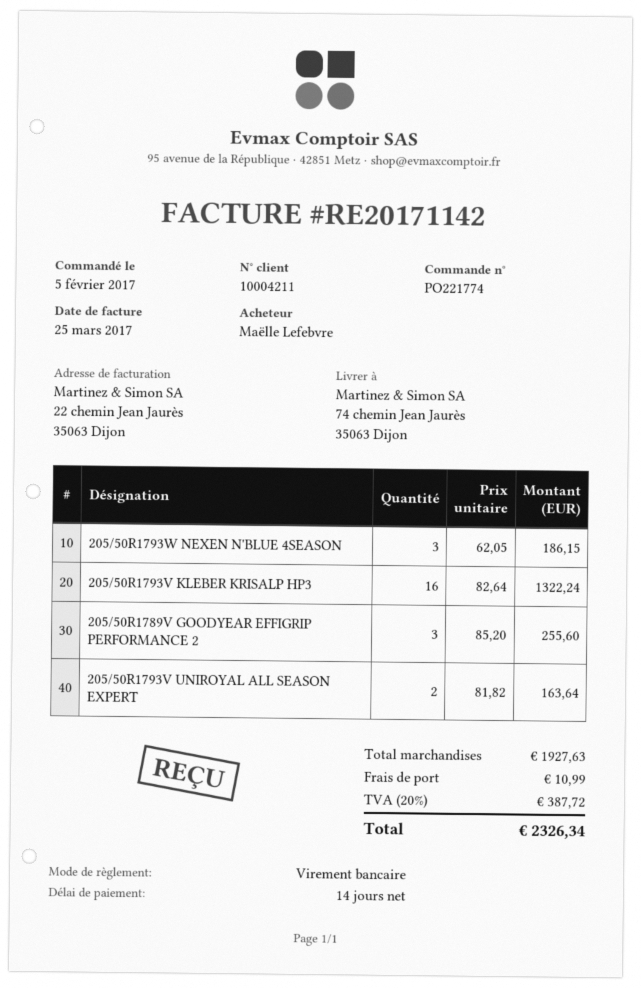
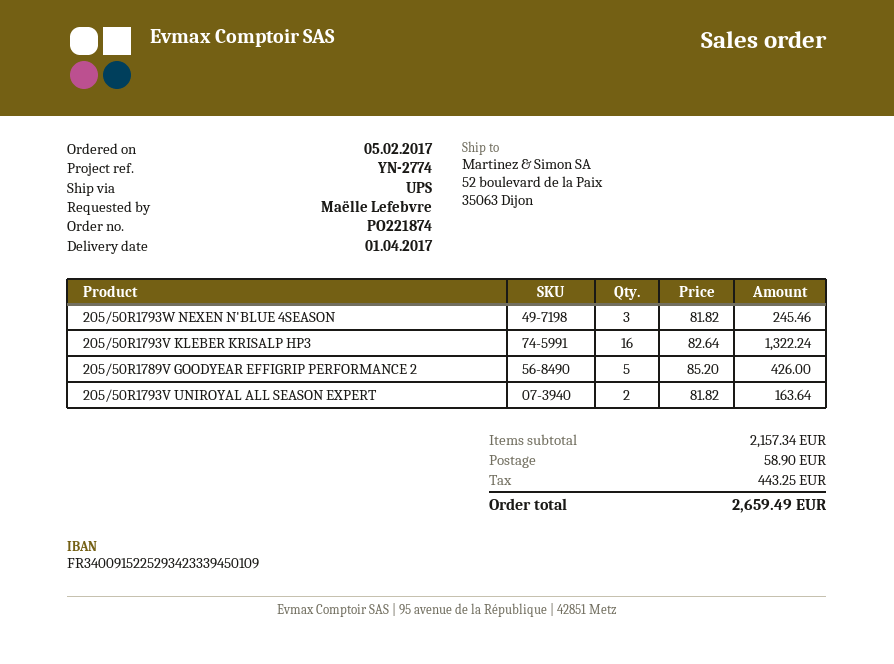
order number: PO221774 -> PO221874
ship to: 74 chemin Jean Jaurès, 35063 Dijon -> 52 boulevard de la Paix, 35063 Dijon
205/50R1793W NEXEN N'BLUE 4SEASON: 3 x 62.05 = 186.15 -> 3 x 81.82 = 245.46
205/50R1789V GOODYEAR EFFIGRIP PERFORMANCE 2: 3 x 85.20 = 255.60 -> 5 x 85.20 = 426.00
subtotal: 1927.63 -> 2157.34
shipping: 10.99 -> 58.90
tax: 387.72 -> 443.25
total: 2326.34 -> 2659.49

